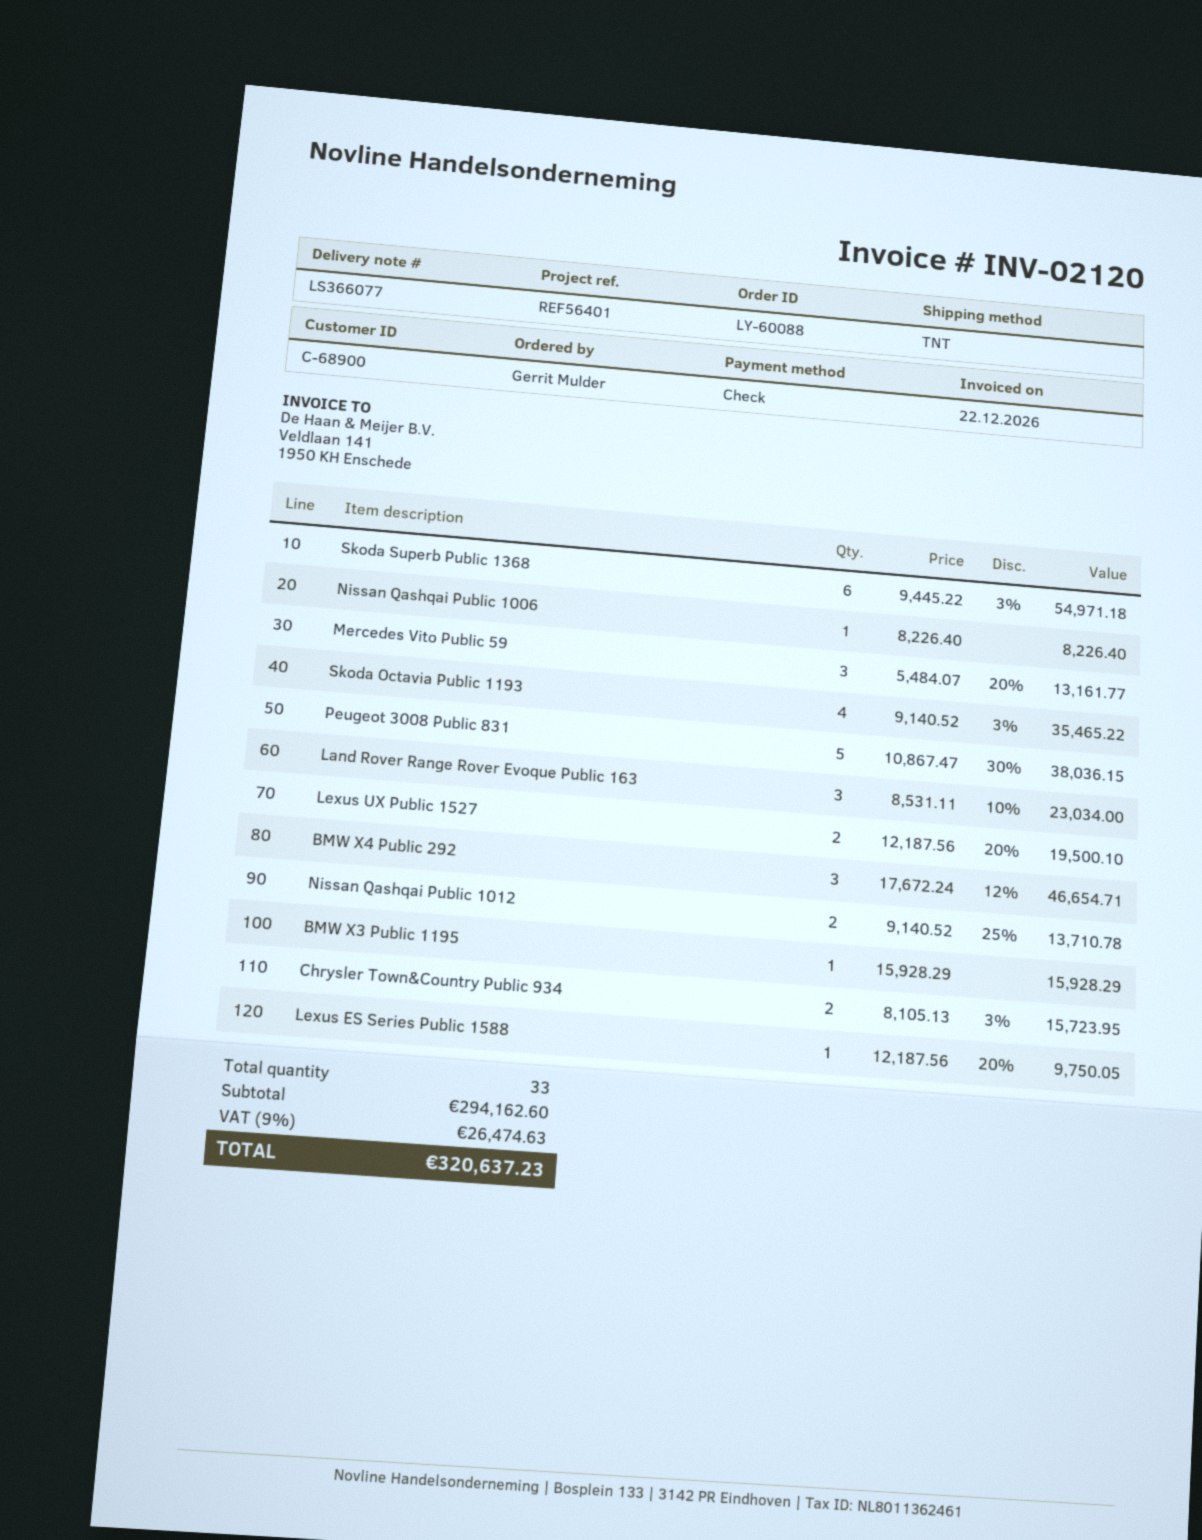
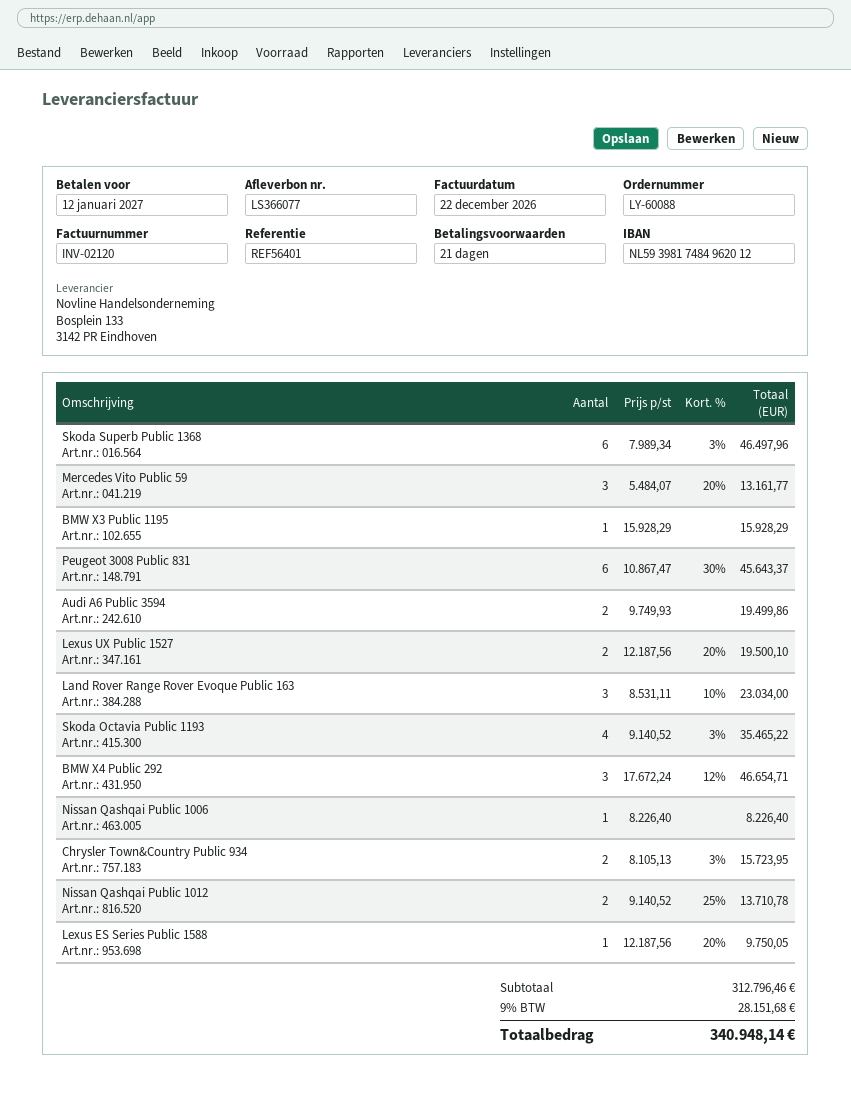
Skoda Superb Public 1368: 6 x 9445.22 - 3% = 54971.18 -> 6 x 7989.34 - 3% = 46497.96
Peugeot 3008 Public 831: 5 x 10867.47 - 30% = 38036.15 -> 6 x 10867.47 - 30% = 45643.37
Audi A6 Public 3594: none -> 2 x 9749.93 = 19499.86
subtotal: 294162.60 -> 312796.46
tax: 9% = 26474.63 -> 9% = 28151.68
total: 320637.23 -> 340948.14

